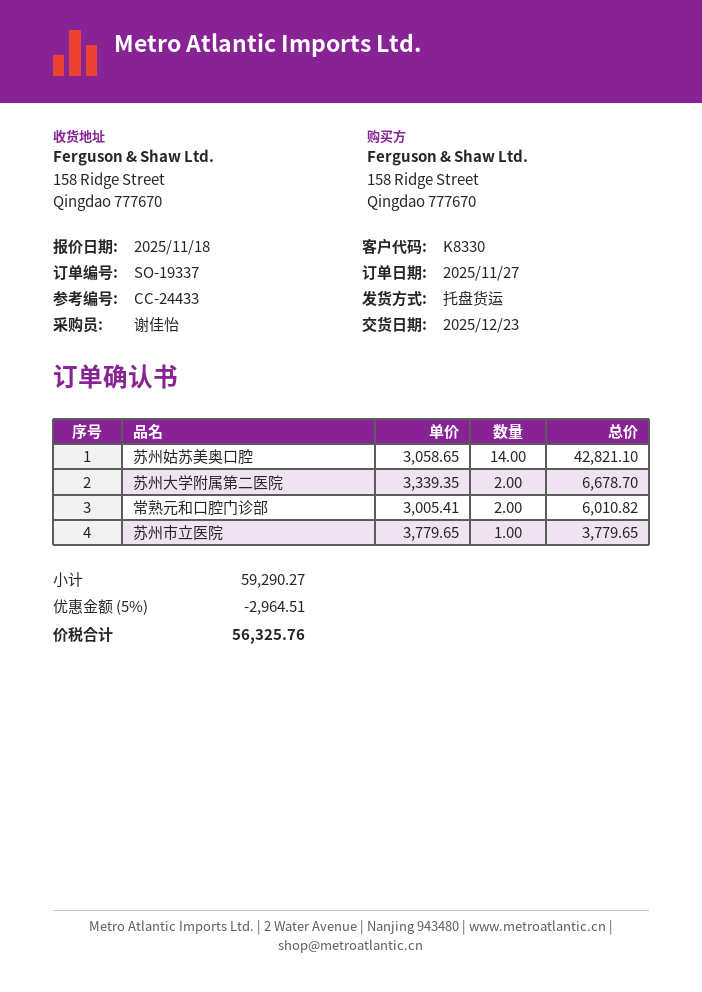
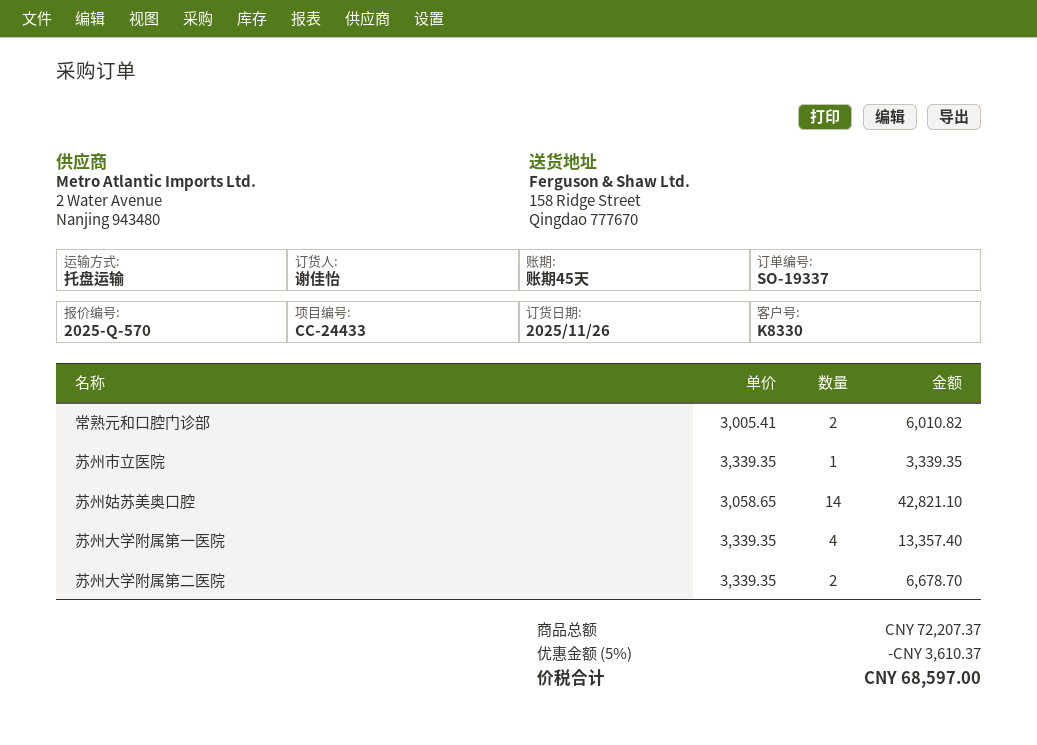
order date: 2025-11-27 -> 2025-11-26
苏州市立医院: 1 x 3779.65 = 3779.65 -> 1 x 3339.35 = 3339.35
苏州大学附属第一医院: none -> 4 x 3339.35 = 13357.40
subtotal: 59290.27 -> 72207.37
discount: 5% = 2964.51 -> 5% = 3610.37
total: 56325.76 -> 68597.00

